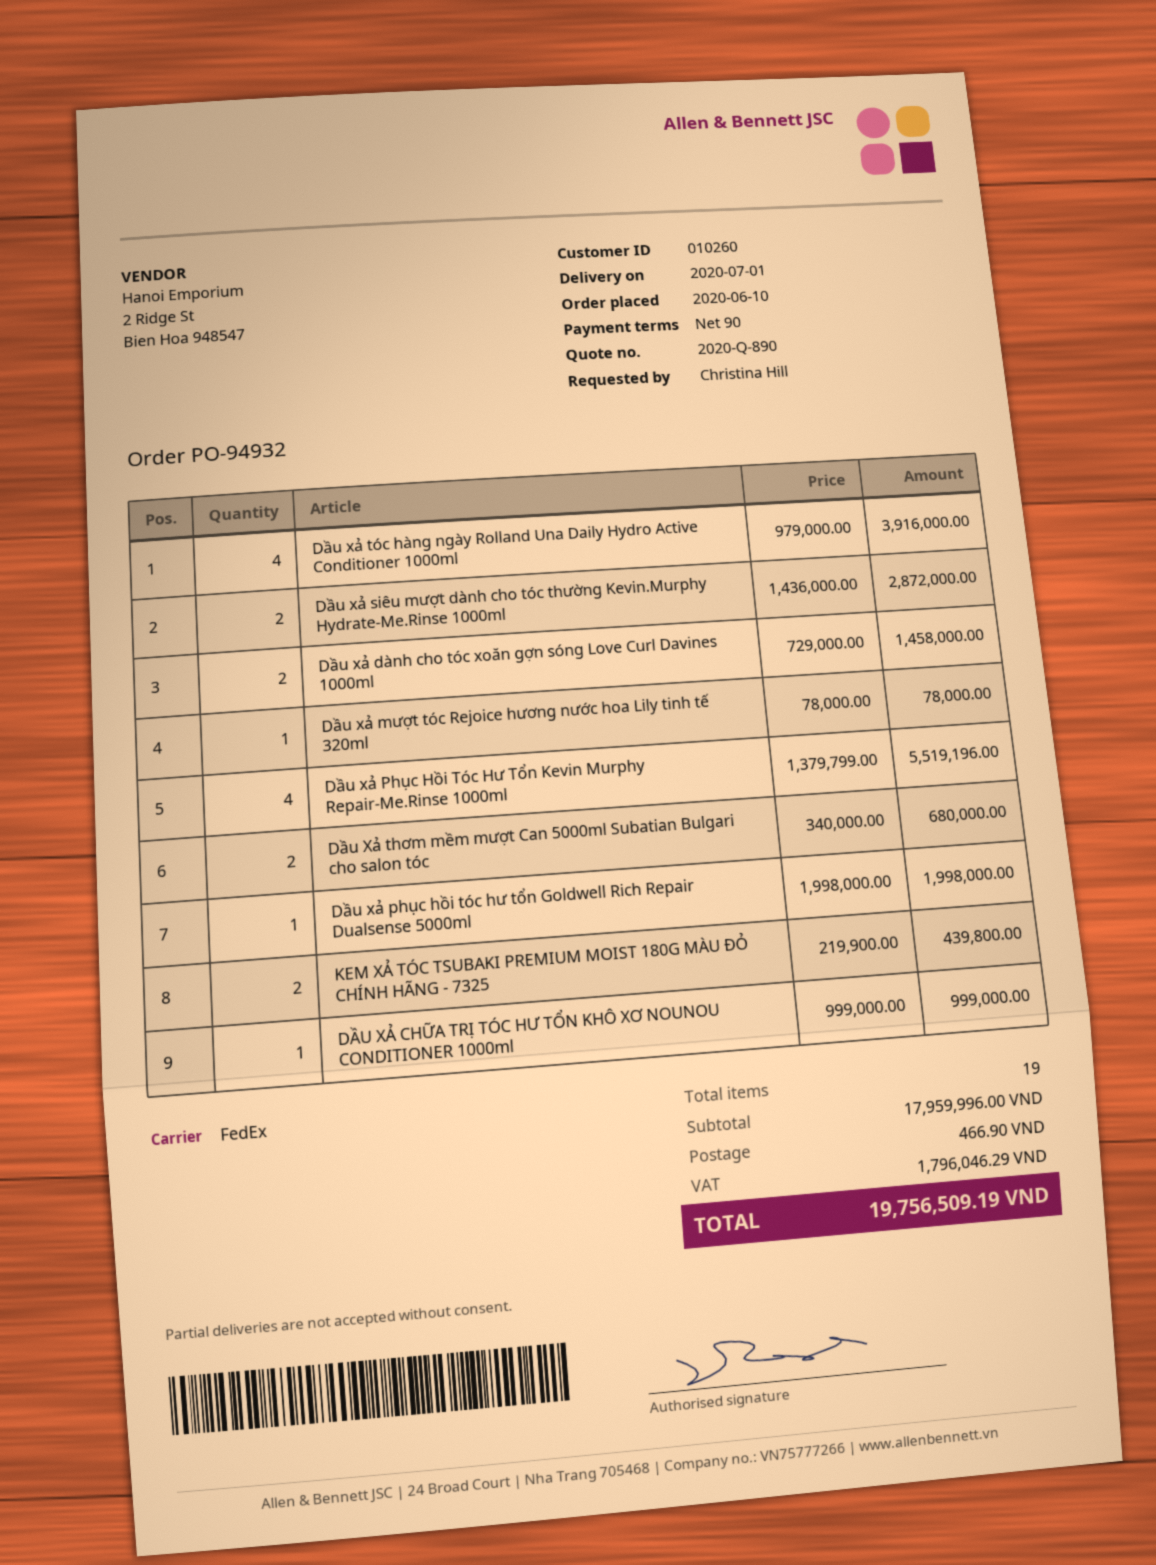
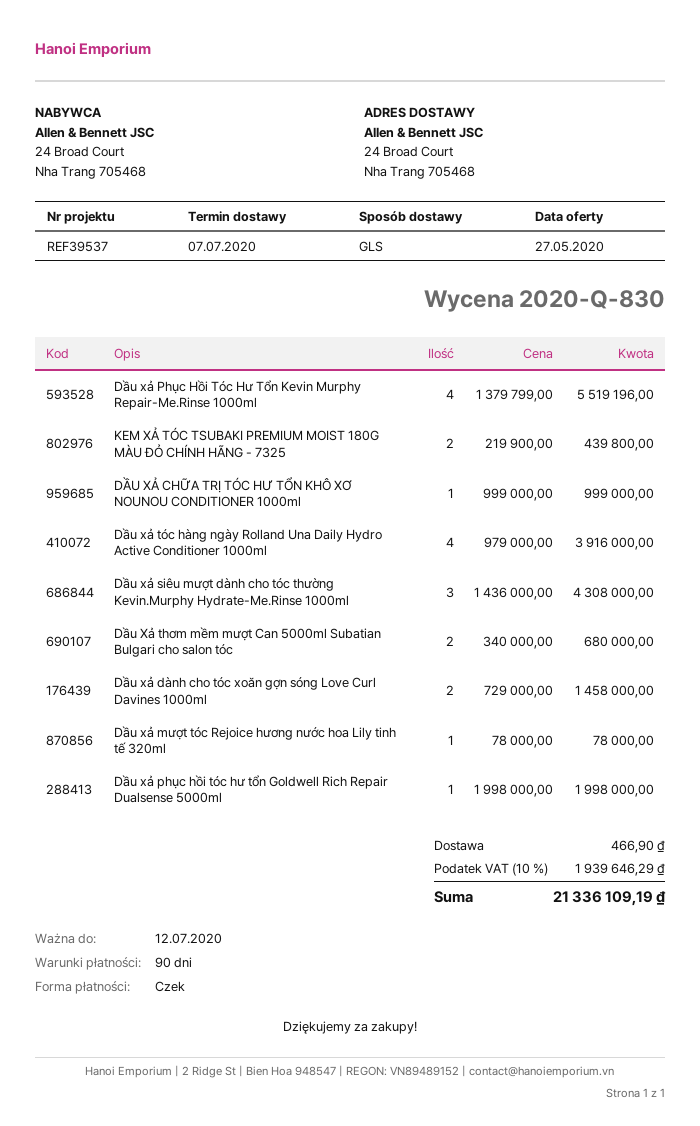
quote number: 2020-Q-890 -> 2020-Q-830
delivery date: 2020-07-01 -> 2020-07-07
shipping method: FedEx -> GLS
Dầu xả siêu mượt dành cho tóc thường Kevin.Murphy Hydrate-Me.Rinse 1000ml: 2 x 1436000.00 = 2872000.00 -> 3 x 1436000.00 = 4308000.00
tax: 1796046.29 -> 1939646.29
total: 19756509.19 -> 21336109.19

